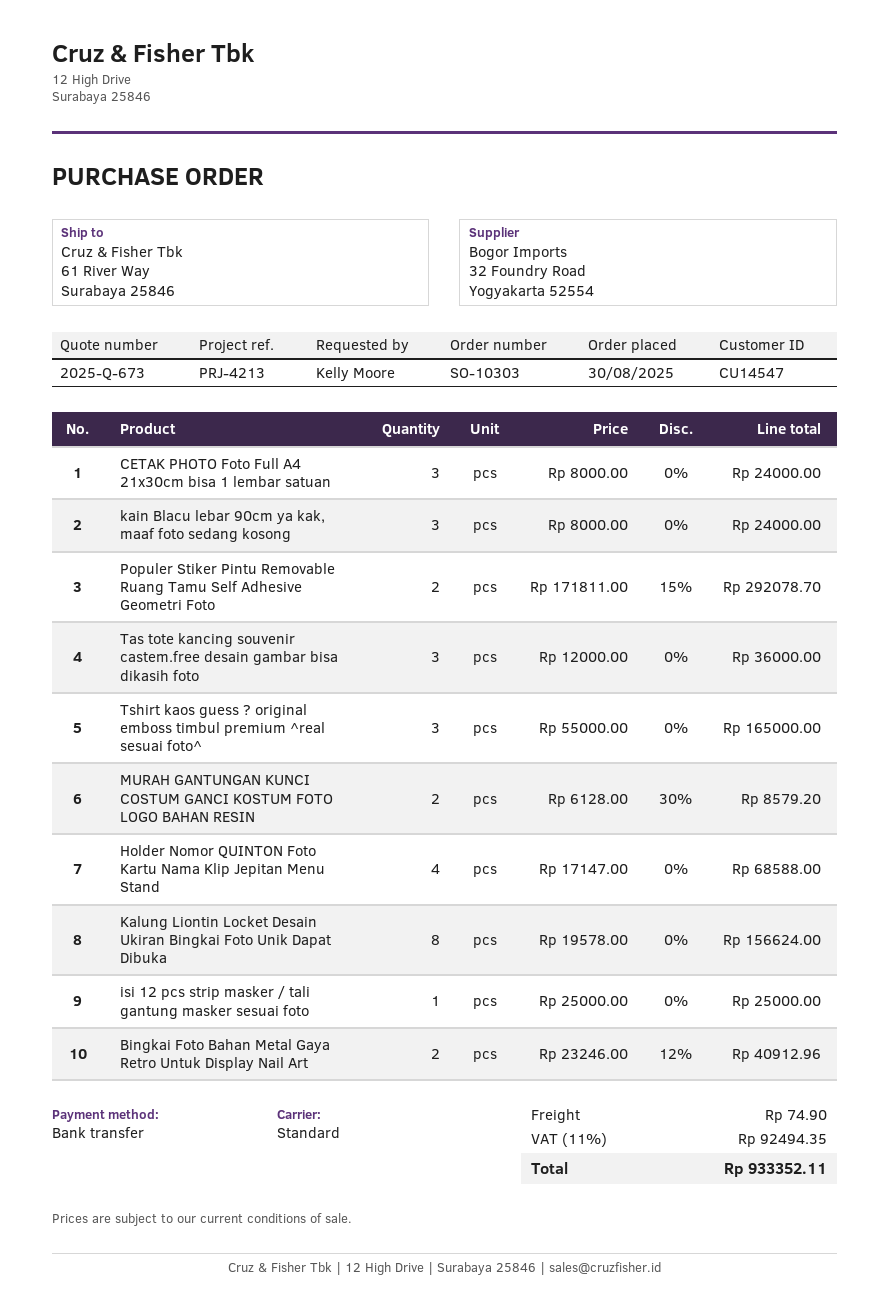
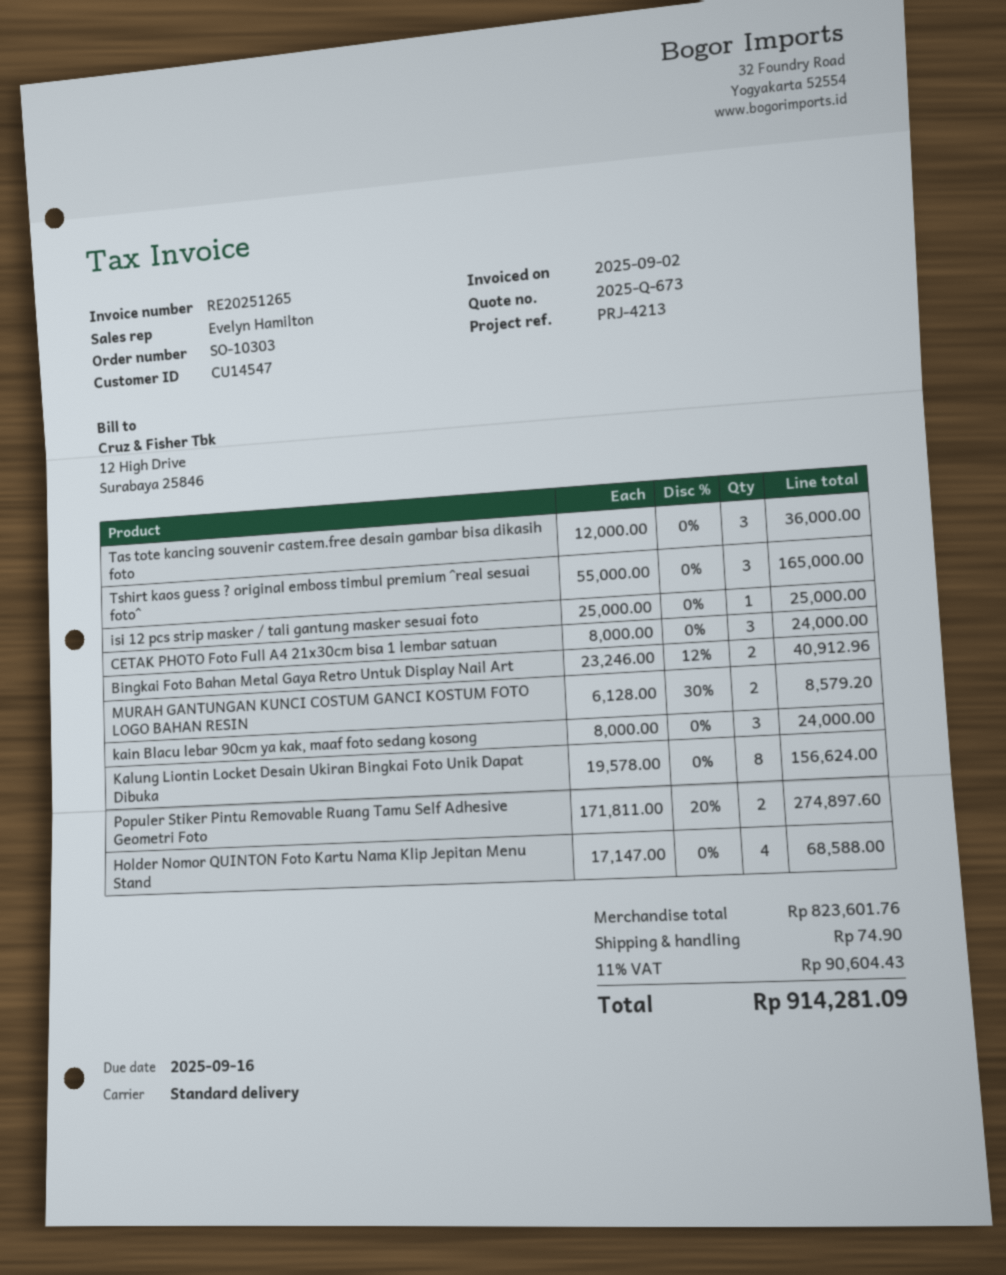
Populer Stiker Pintu Removable Ruang Tamu Self Adhesive Geometri Foto: 2 x 171811.00 - 15% = 292078.70 -> 2 x 171811.00 - 20% = 274897.60
tax: 11% = 92494.35 -> 11% = 90604.43
total: 933352.11 -> 914281.09

